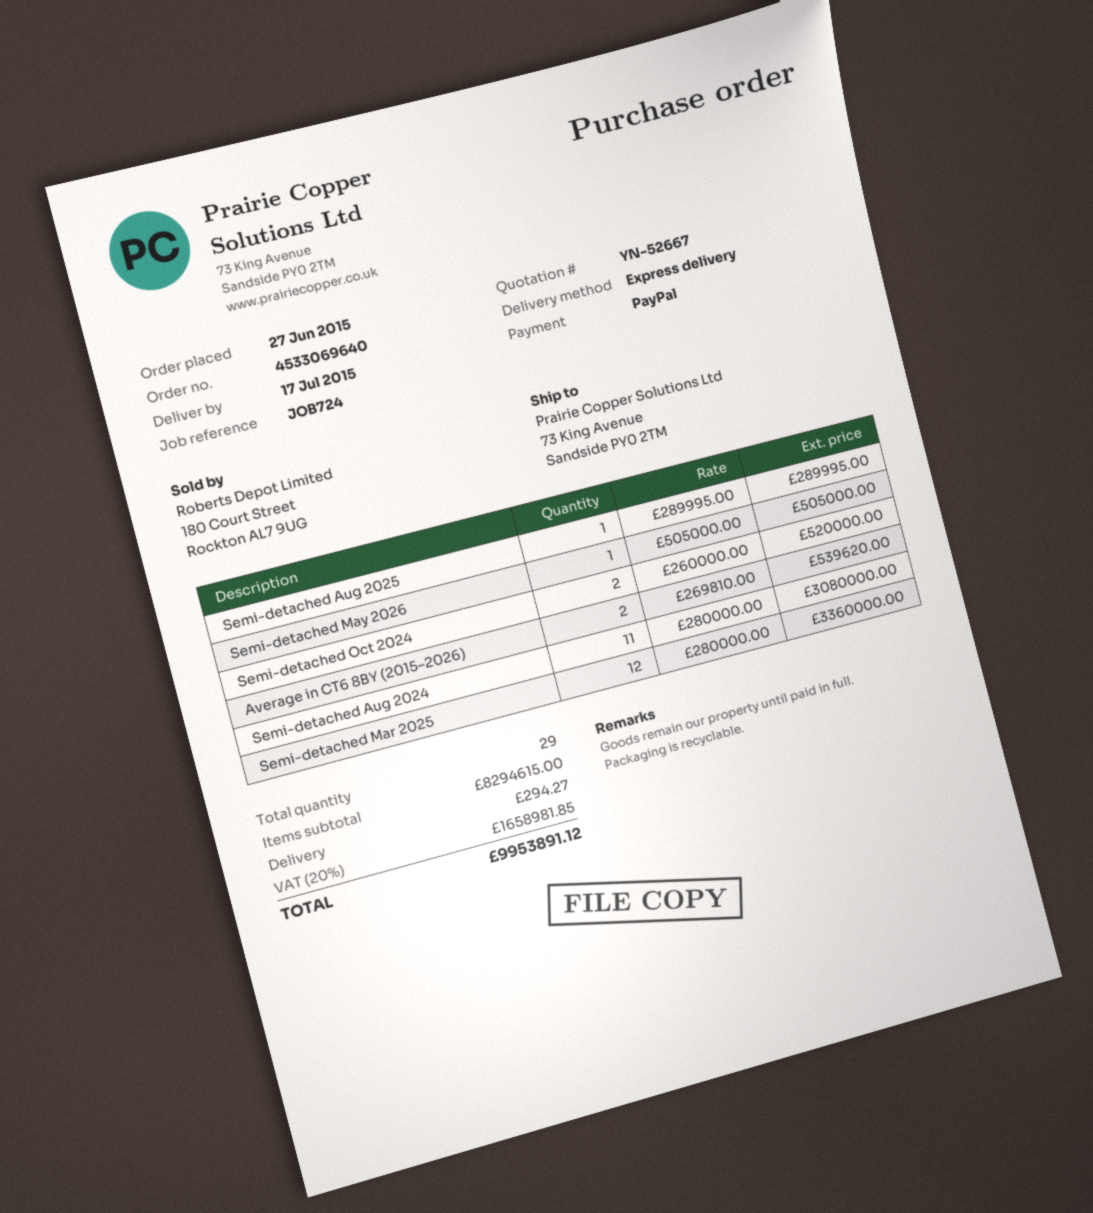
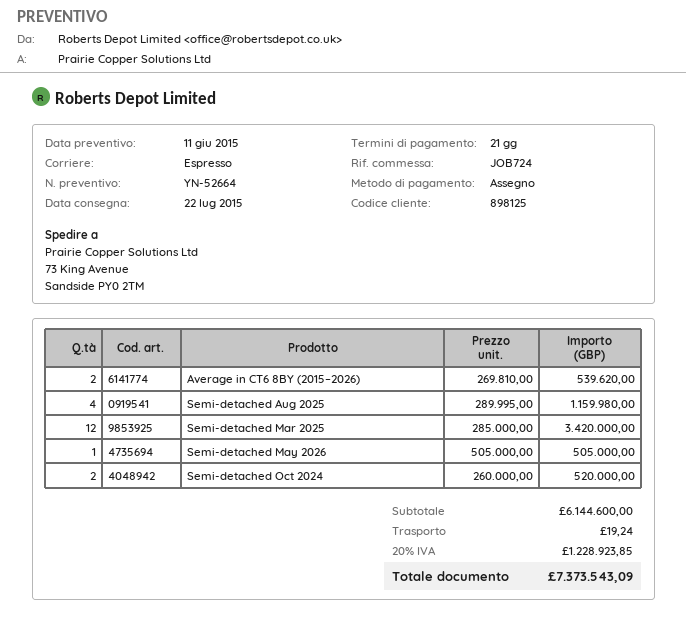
quote number: YN-52667 -> YN-52664
delivery date: 2015-07-17 -> 2015-07-22
payment method: PayPal -> cheque
Semi-detached Aug 2025: 1 x 289995.00 = 289995.00 -> 4 x 289995.00 = 1159980.00
Semi-detached Aug 2024: 11 x 280000.00 = 3080000.00 -> none
Semi-detached Mar 2025: 12 x 280000.00 = 3360000.00 -> 12 x 285000.00 = 3420000.00
subtotal: 8294615.00 -> 6144600.00
shipping: 294.27 -> 19.24
tax: 20% = 1658981.85 -> 20% = 1228923.85
total: 9953891.12 -> 7373543.09

